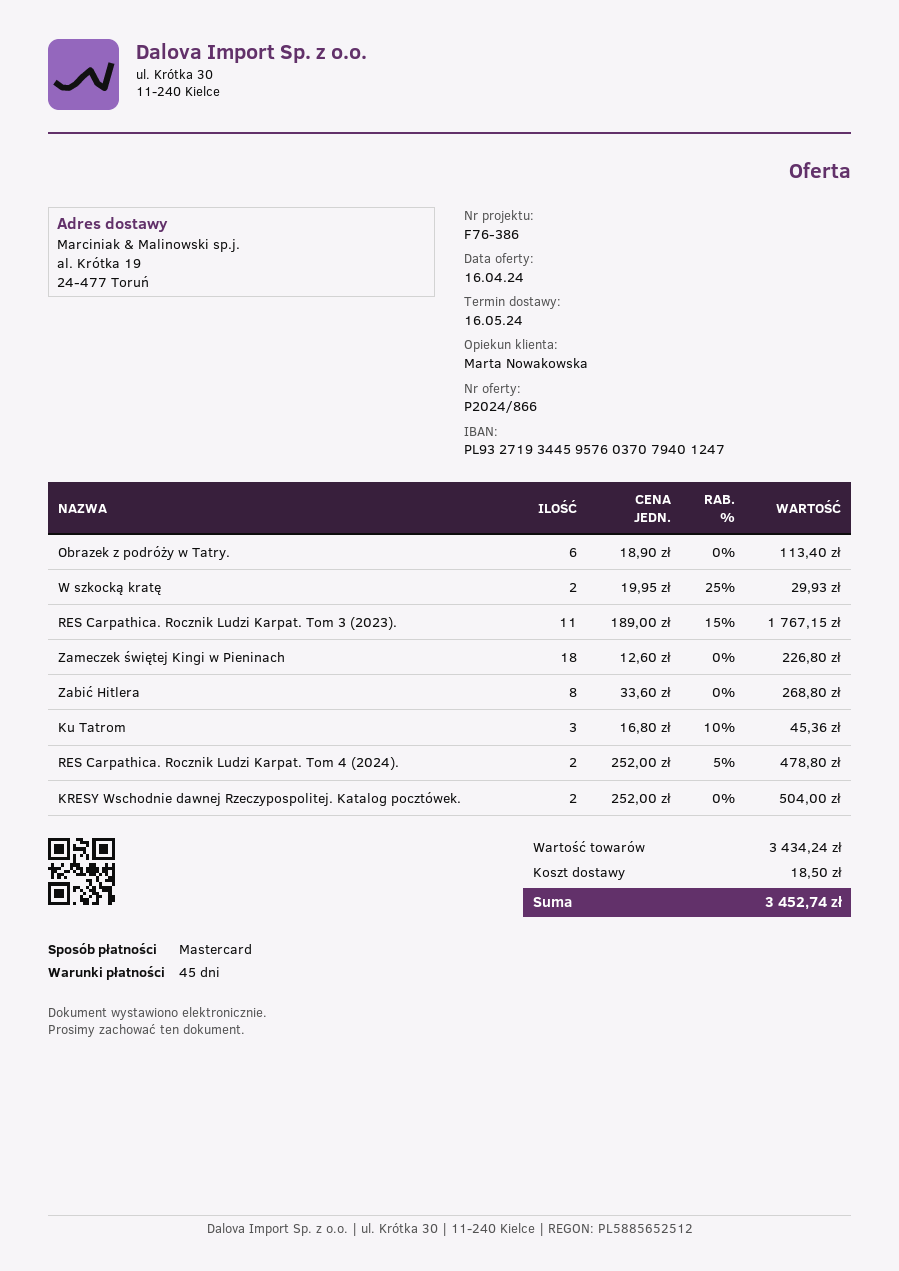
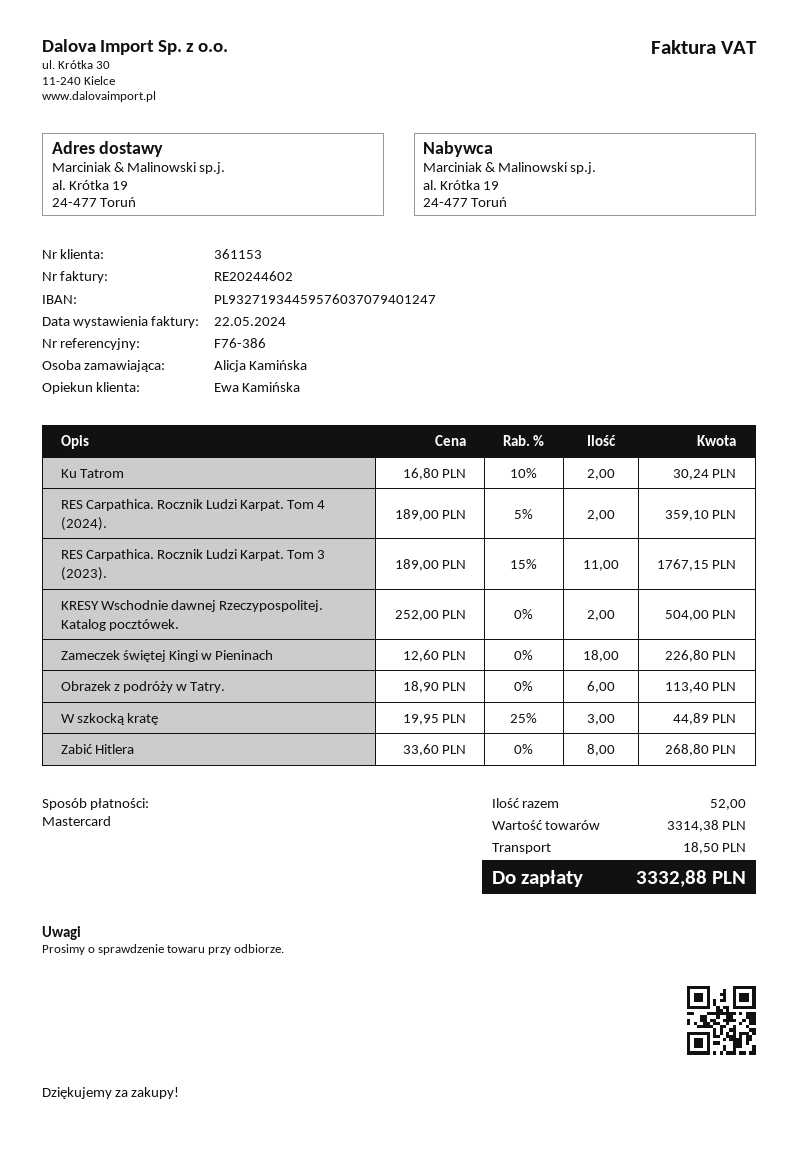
sales rep: Marta Nowakowska -> Ewa Kamińska
W szkocką kratę: 2 x 19.95 - 25% = 29.93 -> 3 x 19.95 - 25% = 44.89
Ku Tatrom: 3 x 16.80 - 10% = 45.36 -> 2 x 16.80 - 10% = 30.24
RES Carpathica. Rocznik Ludzi Karpat. Tom 4 (2024).: 2 x 252.00 - 5% = 478.80 -> 2 x 189.00 - 5% = 359.10
subtotal: 3434.24 -> 3314.38
total: 3452.74 -> 3332.88

